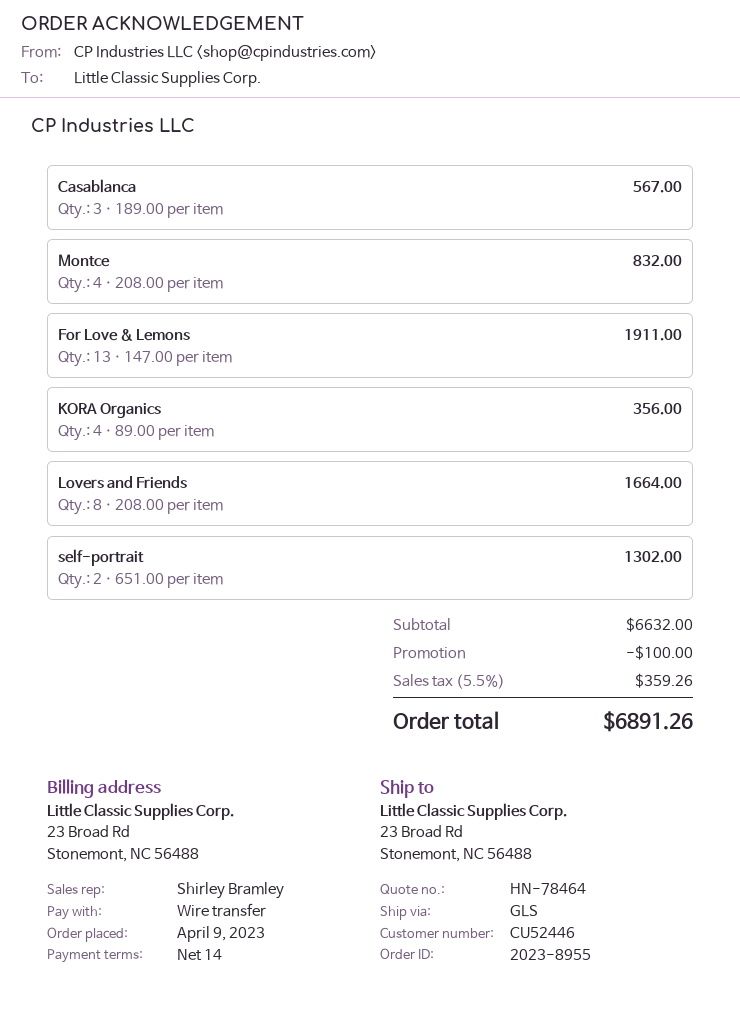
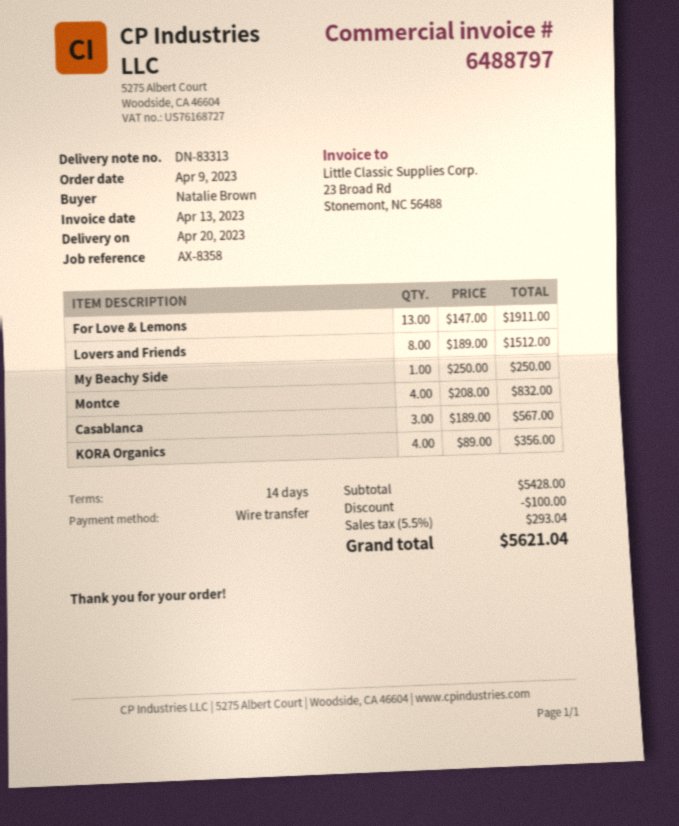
Lovers and Friends: 8 x 208.00 = 1664.00 -> 8 x 189.00 = 1512.00
self-portrait: 2 x 651.00 = 1302.00 -> none
My Beachy Side: none -> 1 x 250.00 = 250.00
subtotal: 6632.00 -> 5428.00
tax: 5.5% = 359.26 -> 5.5% = 293.04
total: 6891.26 -> 5621.04

